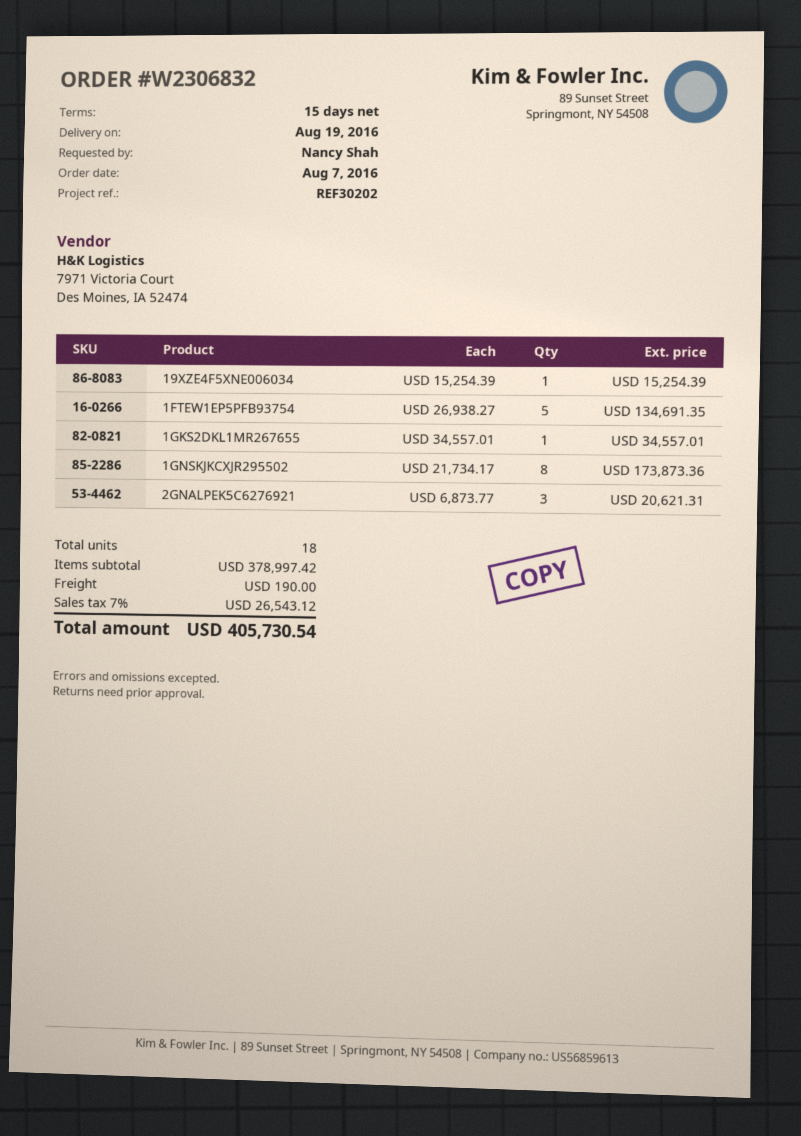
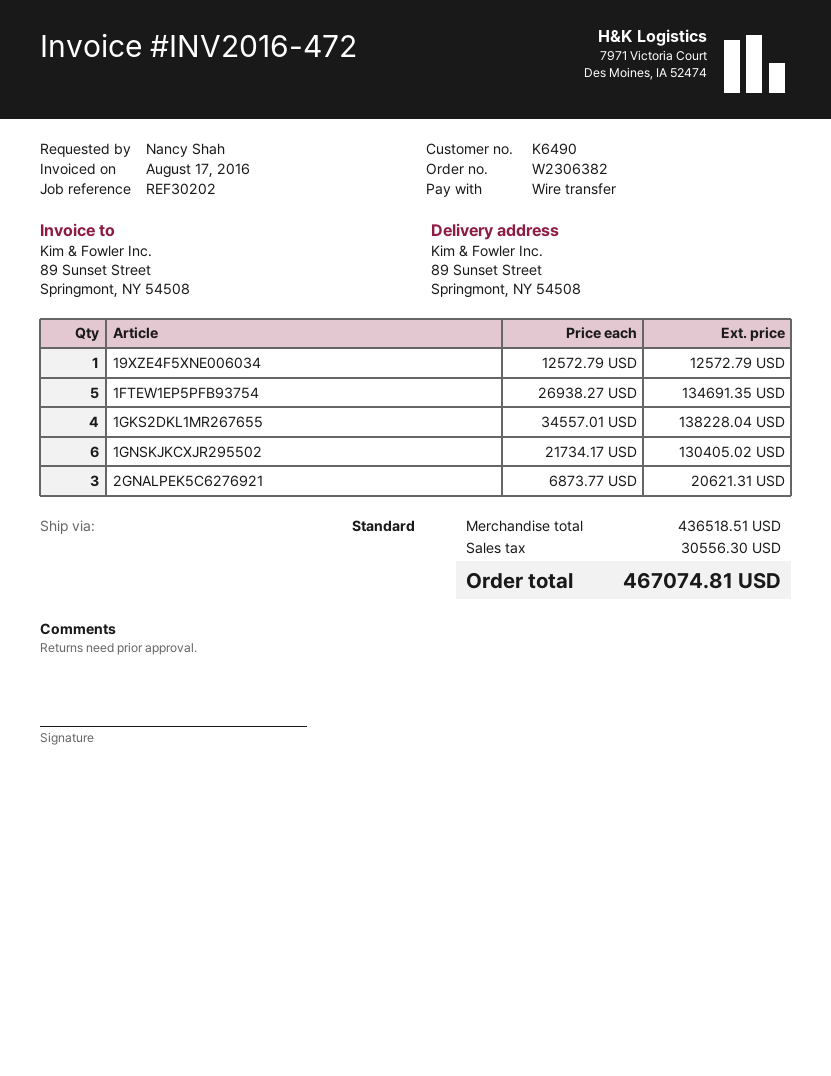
order number: W2306832 -> W2306382
19XZE4F5XNE006034: 1 x 15254.39 = 15254.39 -> 1 x 12572.79 = 12572.79
1GKS2DKL1MR267655: 1 x 34557.01 = 34557.01 -> 4 x 34557.01 = 138228.04
1GNSKJKCXJR295502: 8 x 21734.17 = 173873.36 -> 6 x 21734.17 = 130405.02
subtotal: 378997.42 -> 436518.51
shipping: 190.00 -> none
tax: 26543.12 -> 30556.30
total: 405730.54 -> 467074.81

